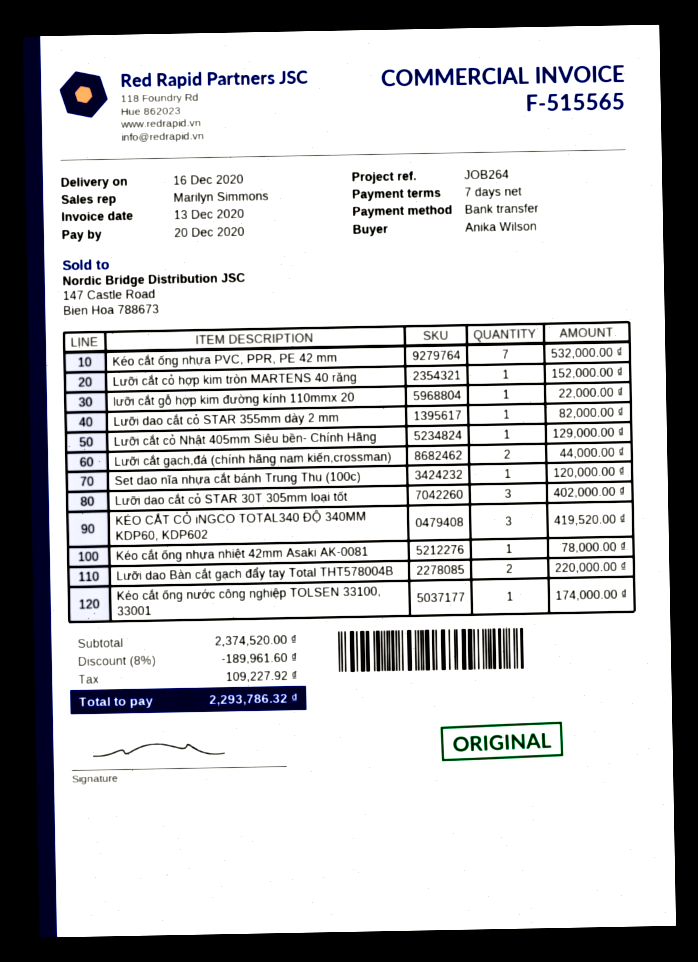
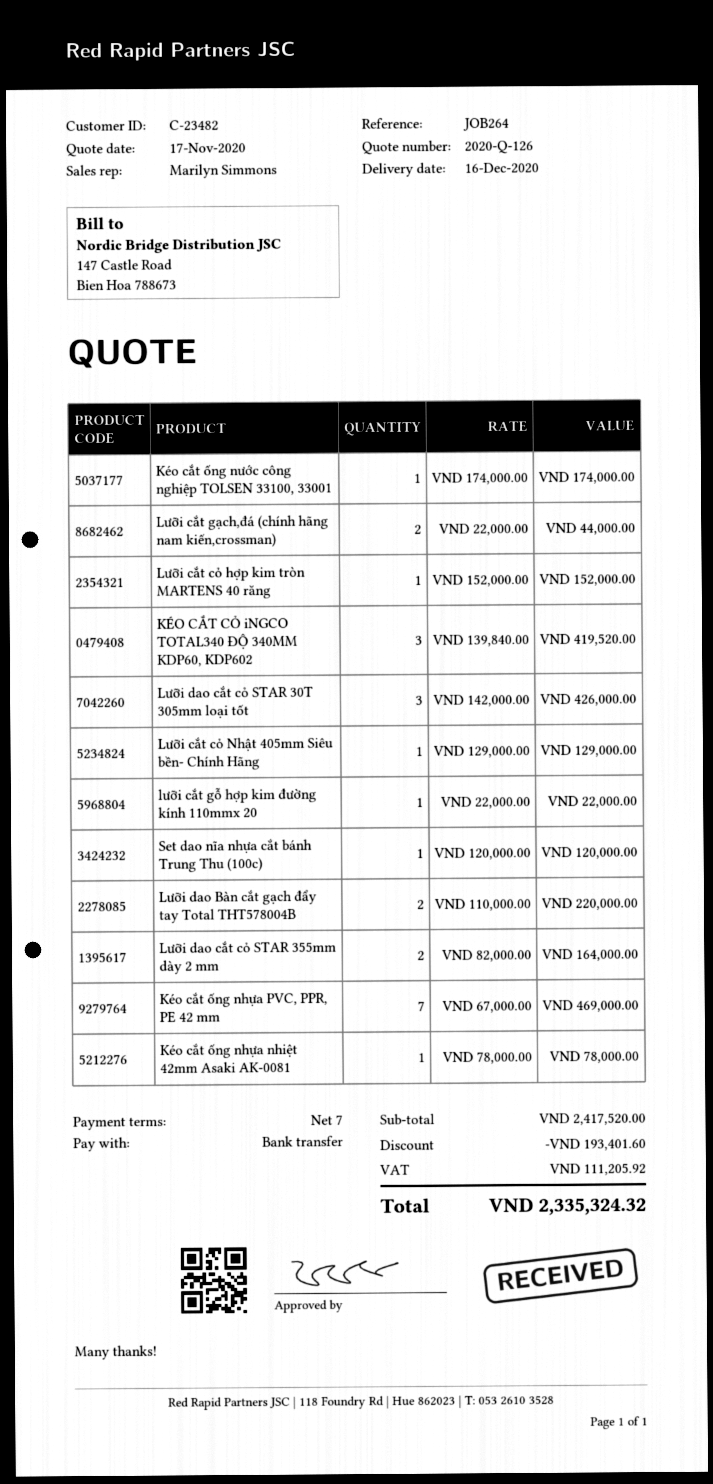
Kéo cắt ống nhựa PVC, PPR, PE 42 mm: 7 for 532000.00 -> 7 for 469000.00
Lưỡi dao cắt cỏ STAR 355mm dày 2 mm: 1 for 82000.00 -> 2 for 164000.00
Lưỡi dao cắt cỏ STAR 30T 305mm loại tốt: 3 for 402000.00 -> 3 for 426000.00
subtotal: 2374520.00 -> 2417520.00
discount: 189961.60 -> 193401.60
tax: 109227.92 -> 111205.92
total: 2293786.32 -> 2335324.32

